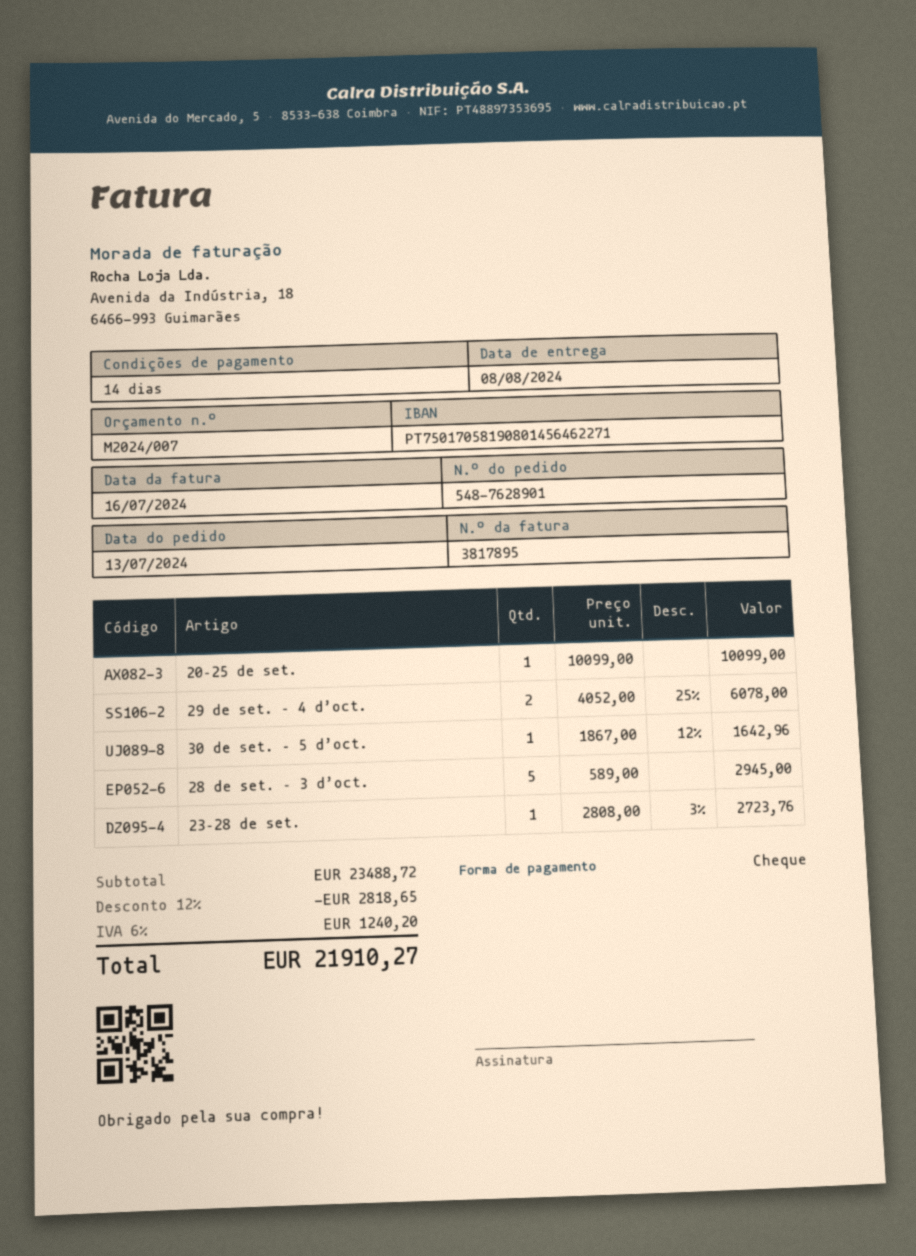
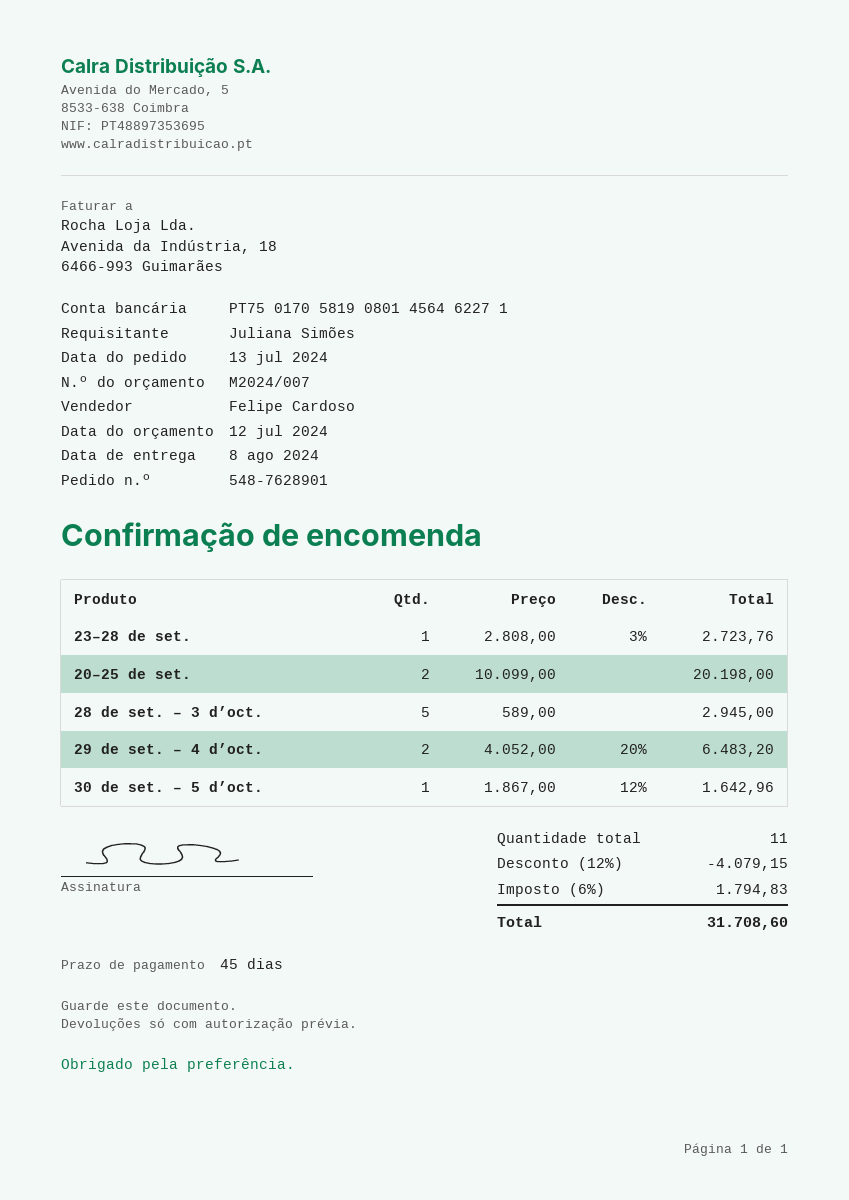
payment terms: 14 days -> 45 days
20–25 de set.: 1 x 10099.00 = 10099.00 -> 2 x 10099.00 = 20198.00
29 de set. – 4 d’oct.: 2 x 4052.00 - 25% = 6078.00 -> 2 x 4052.00 - 20% = 6483.20
discount: 12% = 2818.65 -> 12% = 4079.15
tax: 6% = 1240.20 -> 6% = 1794.83
total: 21910.27 -> 31708.60

